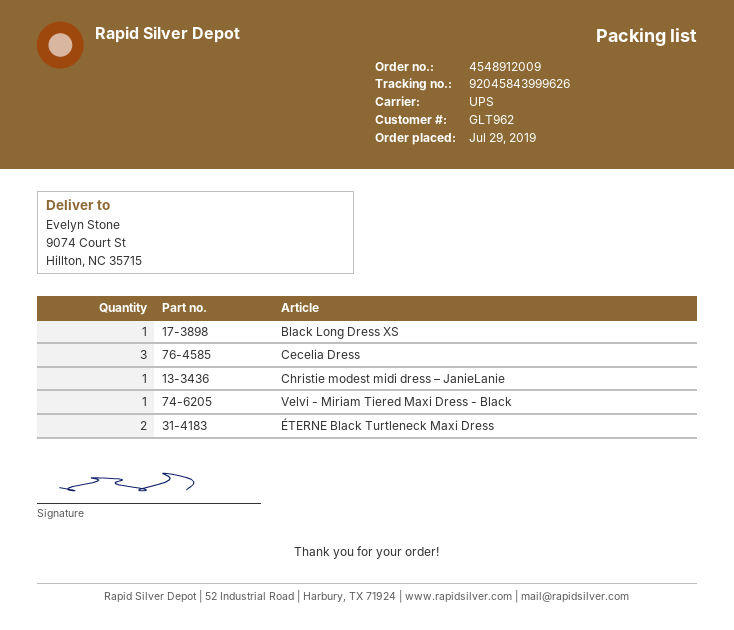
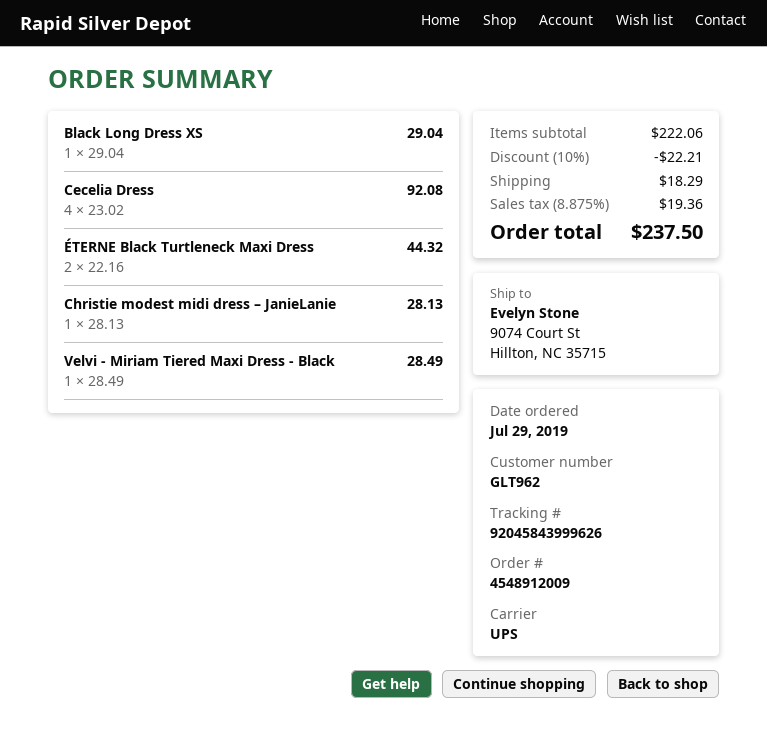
Cecelia Dress: 3 -> 4

